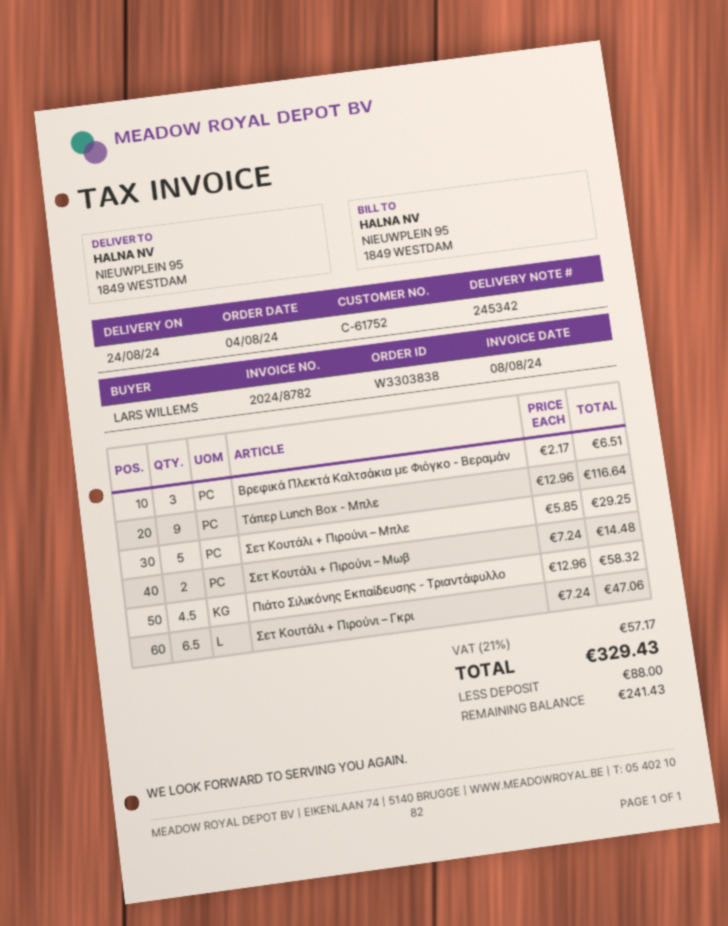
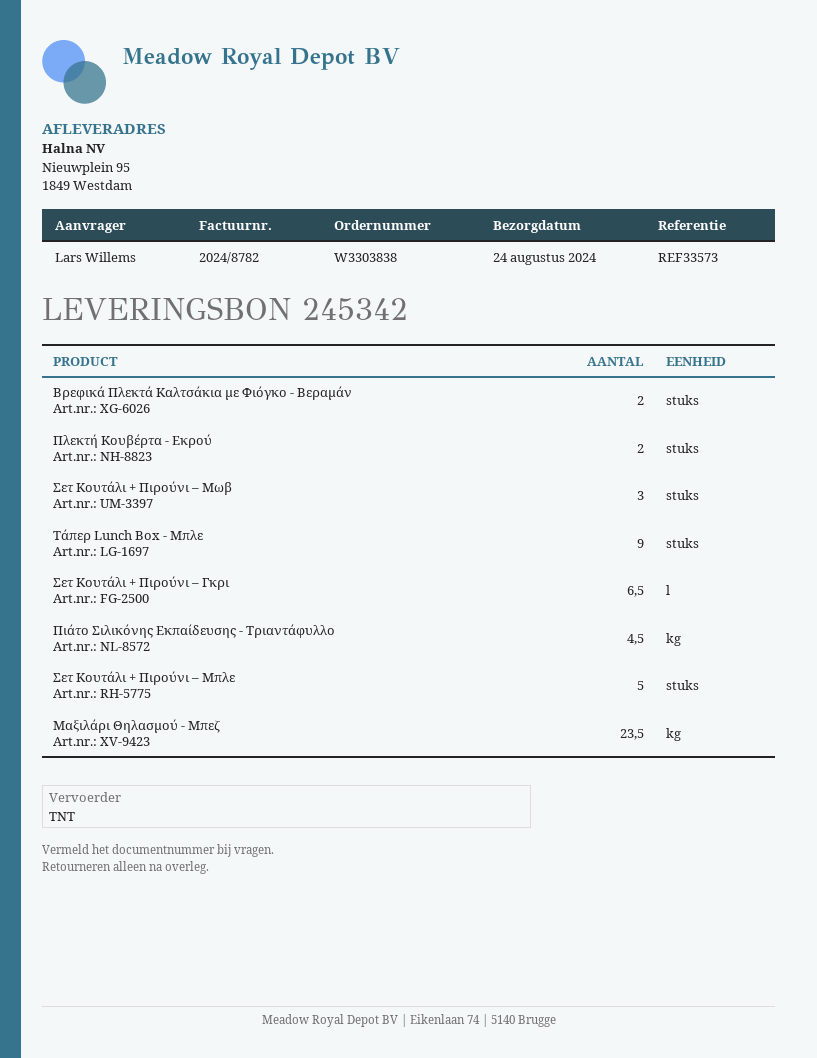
Βρεφικά Πλεκτά Καλτσάκια με Φιόγκο - Βεραμάν: 3 -> 2
Σετ Κουτάλι + Πιρούνι – Μωβ: 2 -> 3
Πλεκτή Κουβέρτα - Εκρού: none -> 2
Μαξιλάρι Θηλασμού - Μπεζ: none -> 23.5

